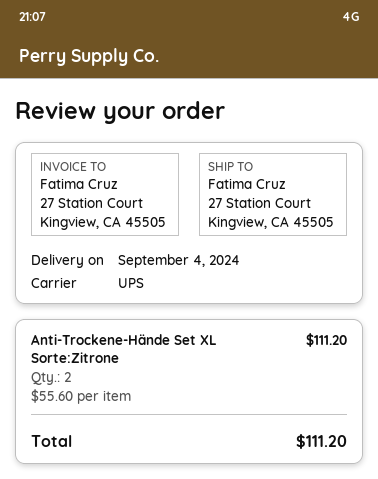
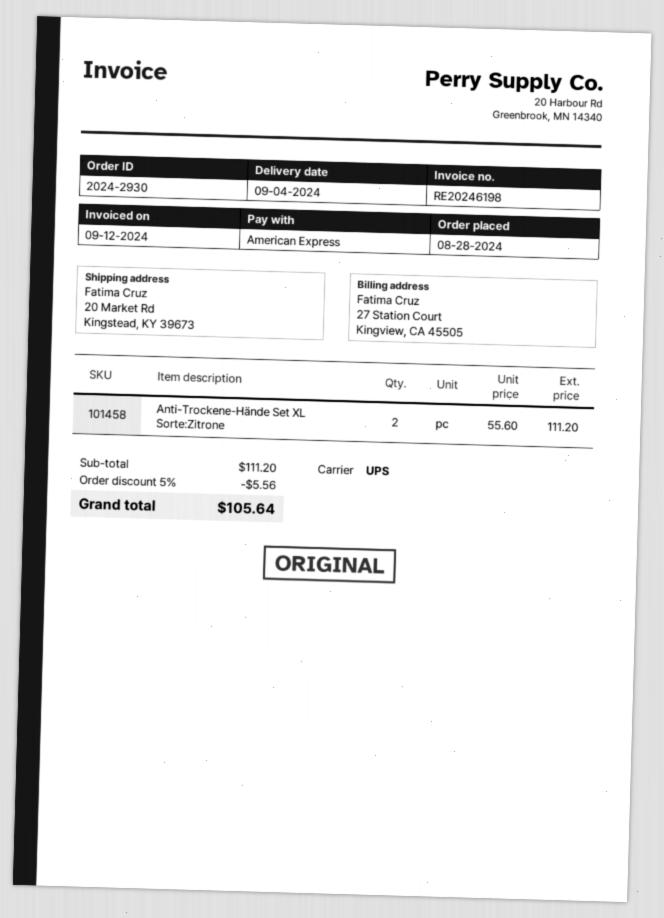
ship to: 27 Station Court, Kingview, CA 45505 -> 20 Market Rd, Kingstead, KY 39673
discount: none -> 5% = 5.56
total: 111.20 -> 105.64

